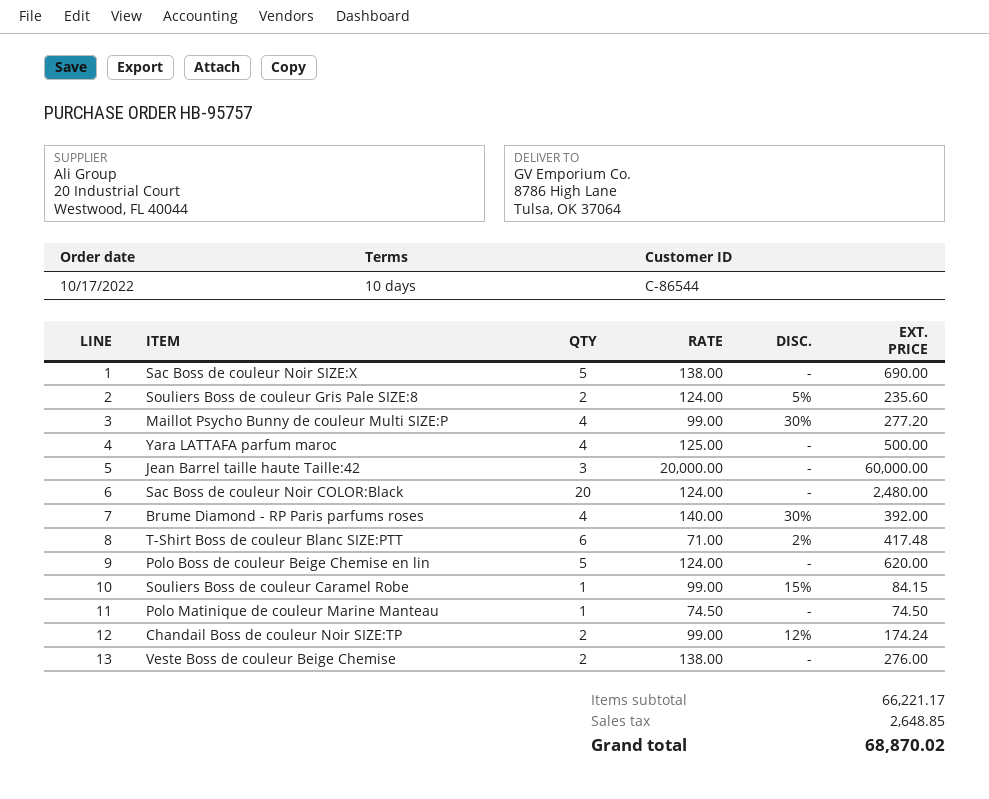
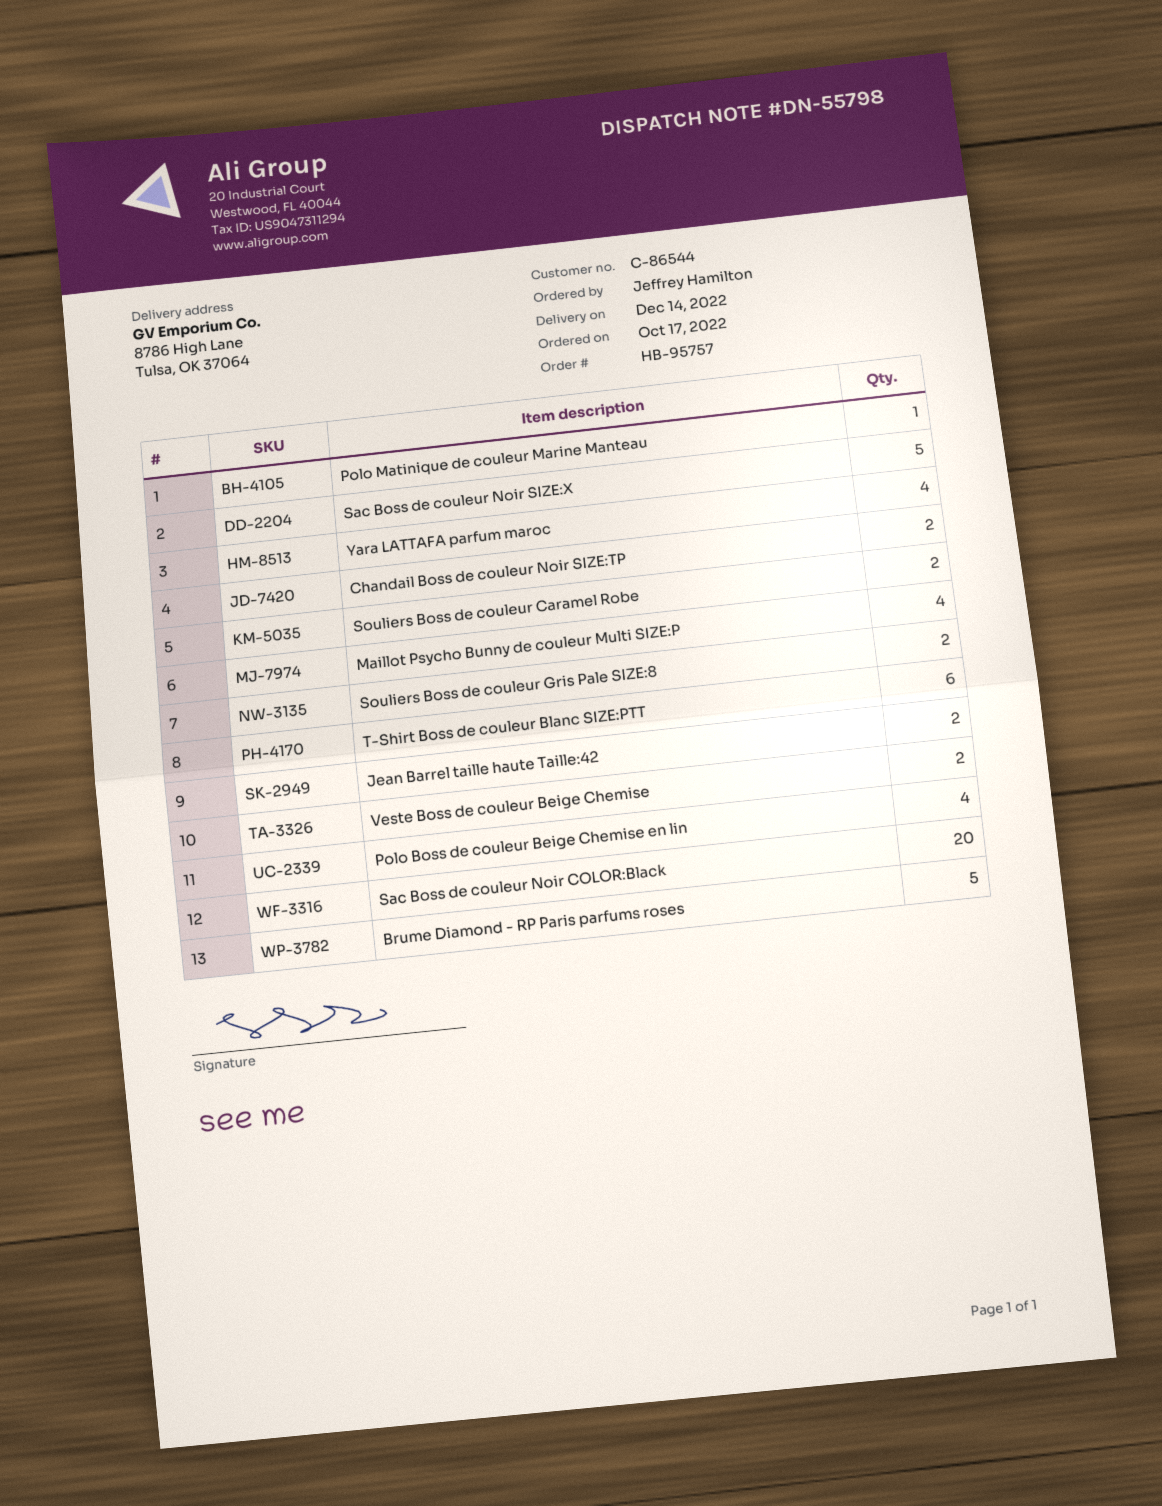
Jean Barrel taille haute Taille:42: 3 -> 2
Brume Diamond - RP Paris parfums roses: 4 -> 5
Polo Boss de couleur Beige Chemise en lin: 5 -> 4
Souliers Boss de couleur Caramel Robe: 1 -> 2

